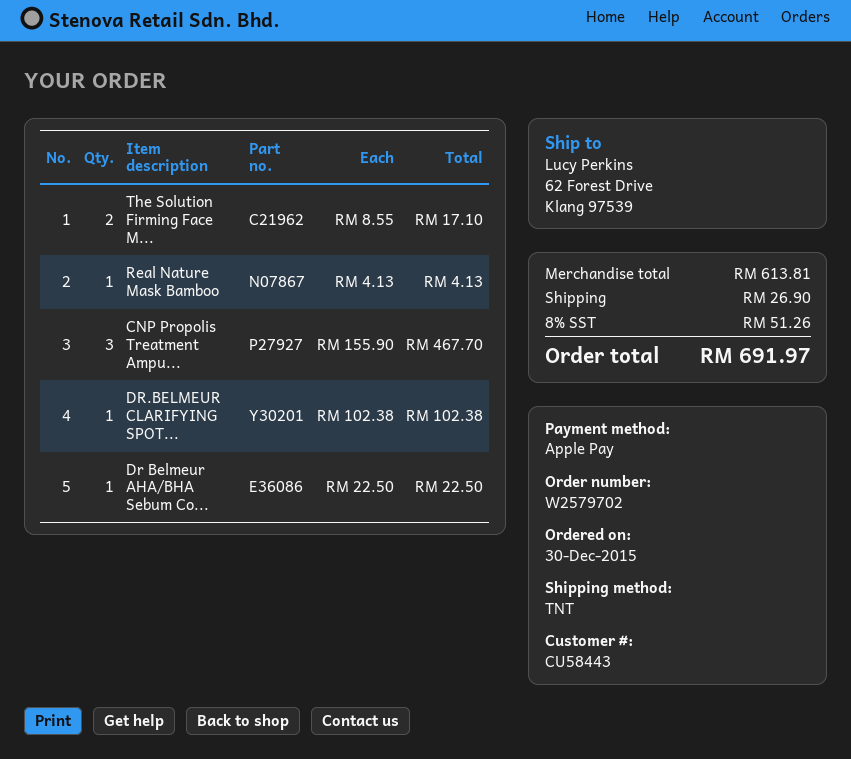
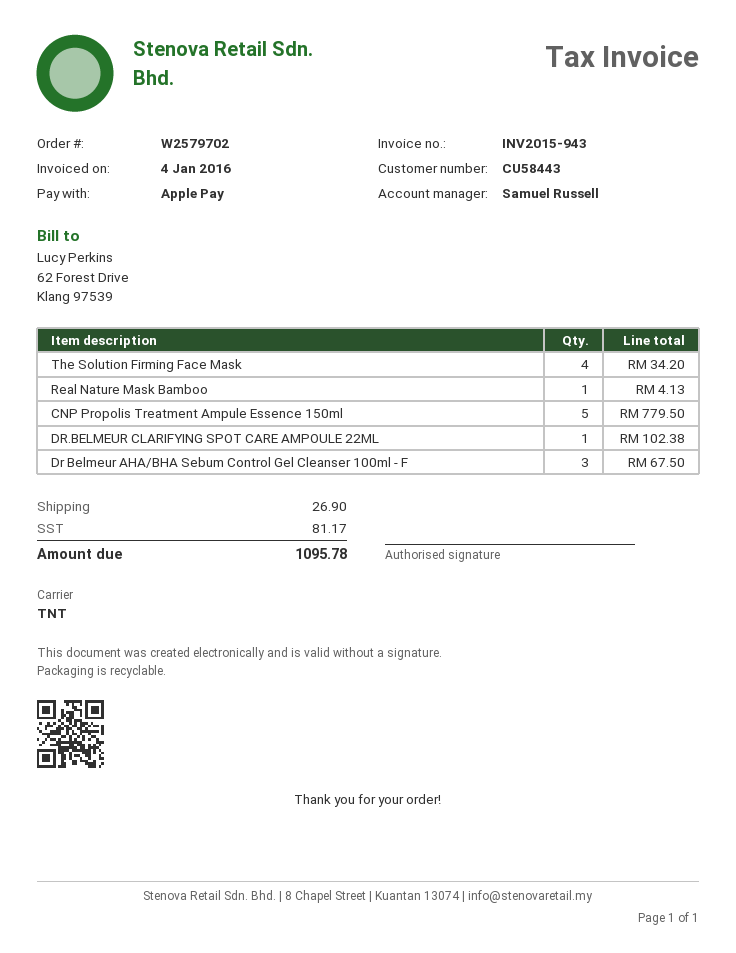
The Solution Firming Face M...: 2 for 17.10 -> 4 for 34.20
CNP Propolis Treatment Ampu...: 3 for 467.70 -> 5 for 779.50
Dr Belmeur AHA/BHA Sebum Co...: 1 for 22.50 -> 3 for 67.50
tax: 51.26 -> 81.17
total: 691.97 -> 1095.78

